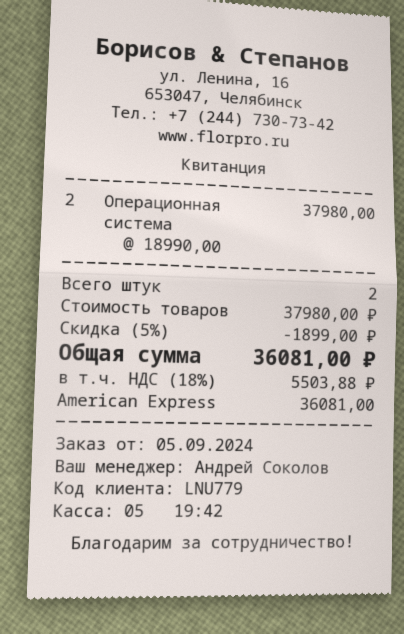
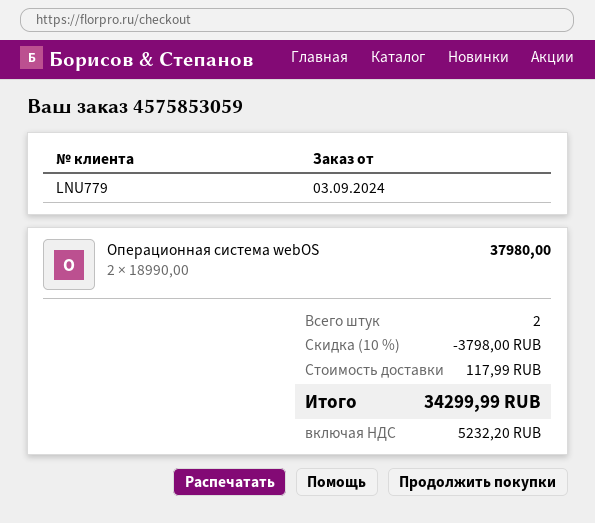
order date: 2024-09-05 -> 2024-09-03
discount: 5% = 1899.00 -> 10% = 3798.00
shipping: none -> 117.99
tax: 5503.88 -> 5232.20
total: 36081.00 -> 34299.99

